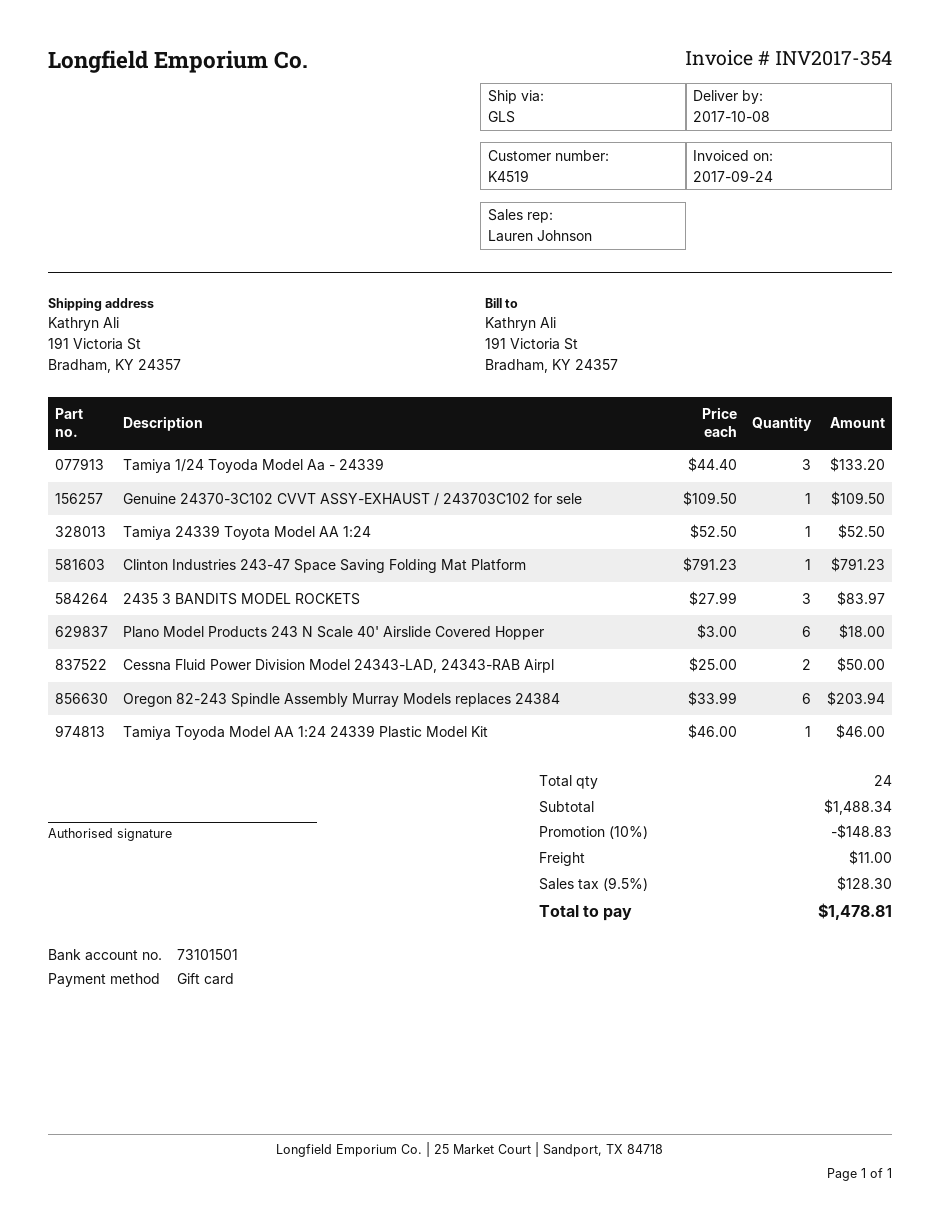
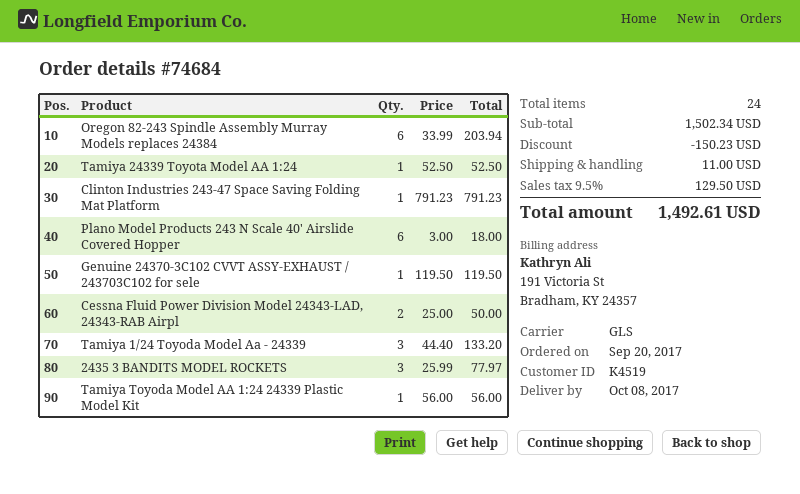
Genuine 24370-3C102 CVVT ASSY-EXHAUST / 243703C102 for sele: 1 x 109.50 = 109.50 -> 1 x 119.50 = 119.50
2435 3 BANDITS MODEL ROCKETS: 3 x 27.99 = 83.97 -> 3 x 25.99 = 77.97
Tamiya Toyoda Model AA 1:24 24339 Plastic Model Kit: 1 x 46.00 = 46.00 -> 1 x 56.00 = 56.00
subtotal: 1488.34 -> 1502.34
discount: 148.83 -> 150.23
tax: 9.5% = 128.30 -> 9.5% = 129.50
total: 1478.81 -> 1492.61

